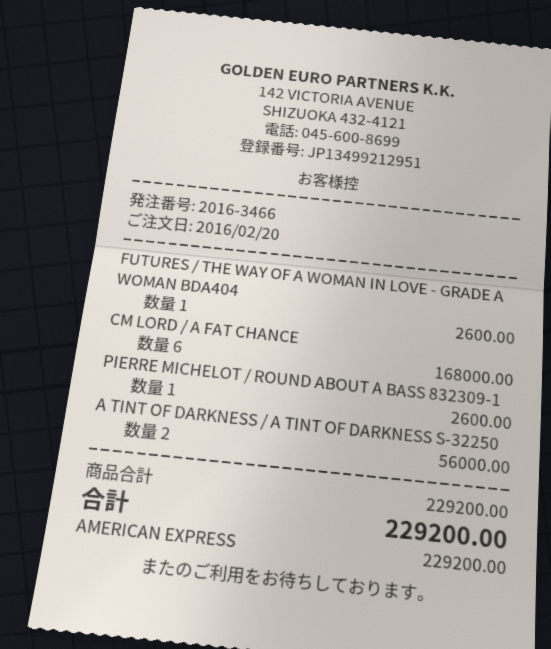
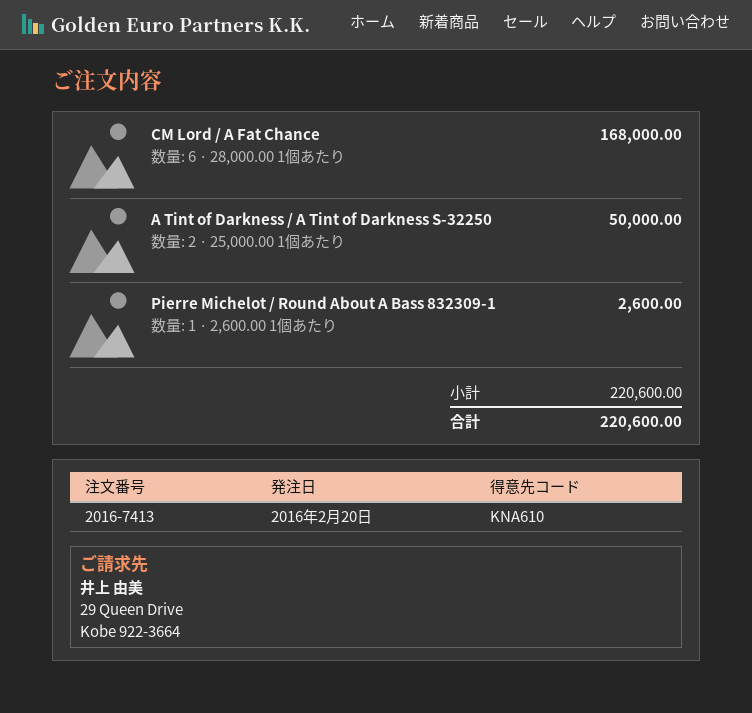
order number: 2016-3466 -> 2016-7413
FUTURES / THE WAY OF A WOMAN IN LOVE - GRADE A WOMAN BDA404: 1 for 2600.00 -> none
A TINT OF DARKNESS / A TINT OF DARKNESS S-32250: 2 for 56000.00 -> 2 for 50000.00
subtotal: 229200.00 -> 220600.00
total: 229200.00 -> 220600.00

